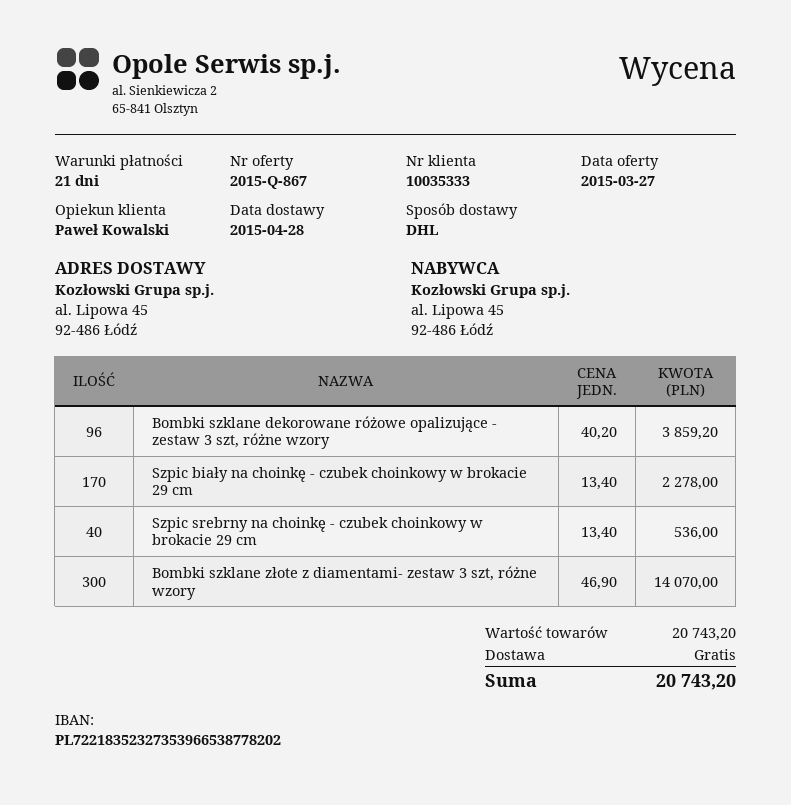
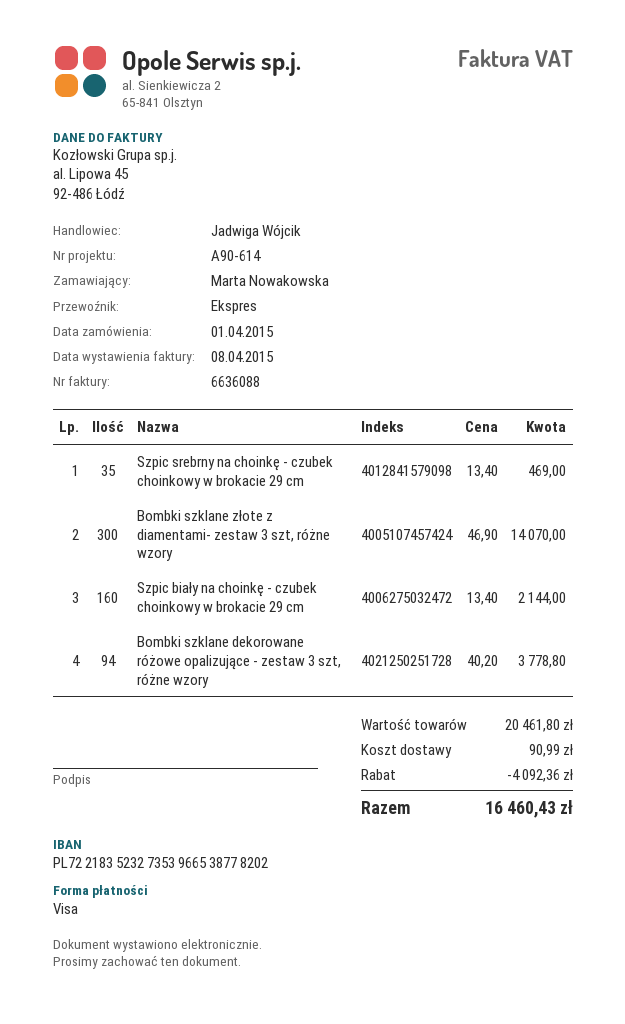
sales rep: Paweł Kowalski -> Jadwiga Wójcik
shipping method: DHL -> express
Bombki szklane dekorowane różowe opalizujące - zestaw 3 szt, różne wzory: 96 x 40.20 = 3859.20 -> 94 x 40.20 = 3778.80
Szpic biały na choinkę - czubek choinkowy w brokacie 29 cm: 170 x 13.40 = 2278.00 -> 160 x 13.40 = 2144.00
Szpic srebrny na choinkę - czubek choinkowy w brokacie 29 cm: 40 x 13.40 = 536.00 -> 35 x 13.40 = 469.00
subtotal: 20743.20 -> 20461.80
discount: none -> 4092.36
shipping: 0.00 -> 90.99
total: 20743.20 -> 16460.43

